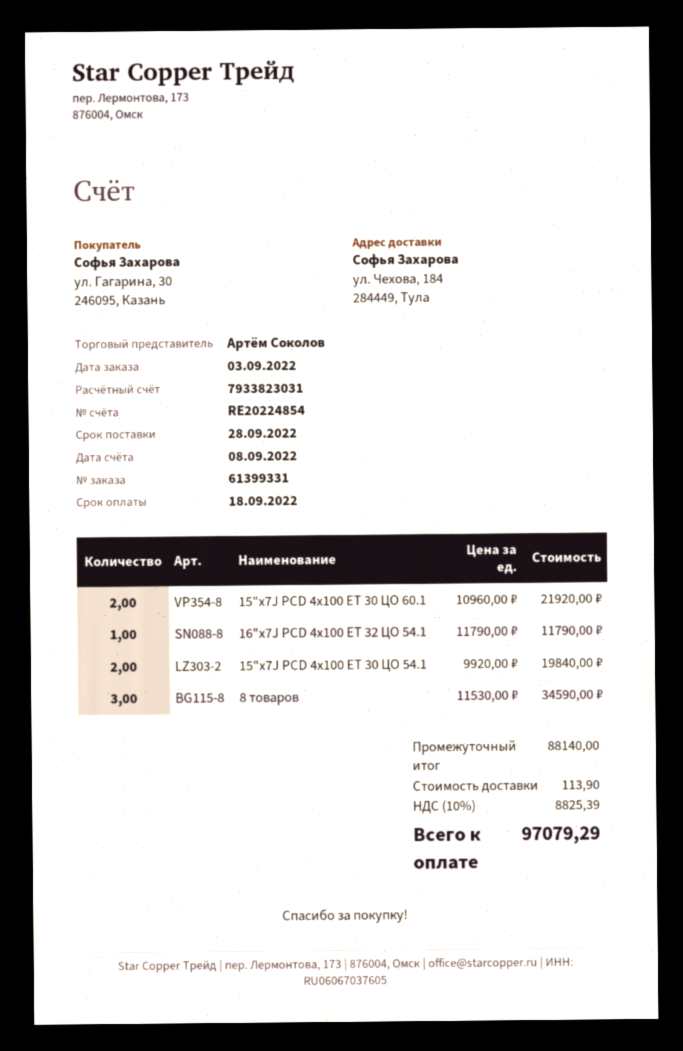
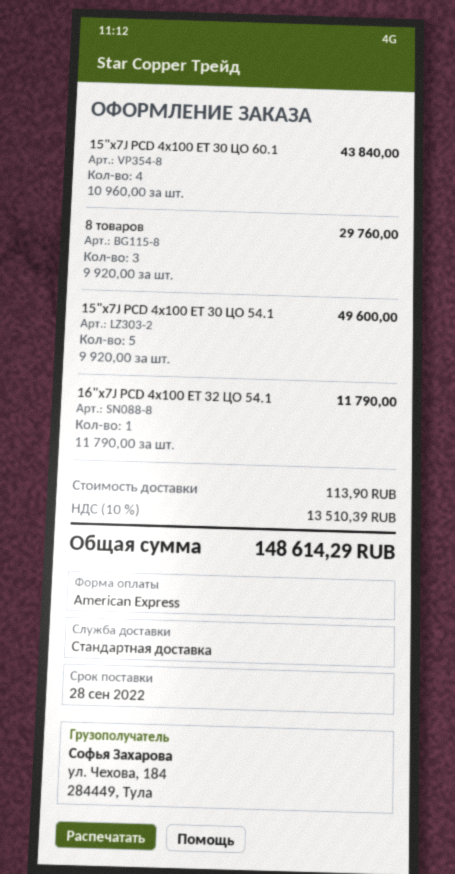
15"x7J PCD 4x100 ЕТ 30 ЦО 60.1: 2 x 10960.00 = 21920.00 -> 4 x 10960.00 = 43840.00
15"x7J PCD 4x100 ЕТ 30 ЦО 54.1: 2 x 9920.00 = 19840.00 -> 5 x 9920.00 = 49600.00
8 товаров: 3 x 11530.00 = 34590.00 -> 3 x 9920.00 = 29760.00
tax: 10% = 8825.39 -> 10% = 13510.39
total: 97079.29 -> 148614.29

